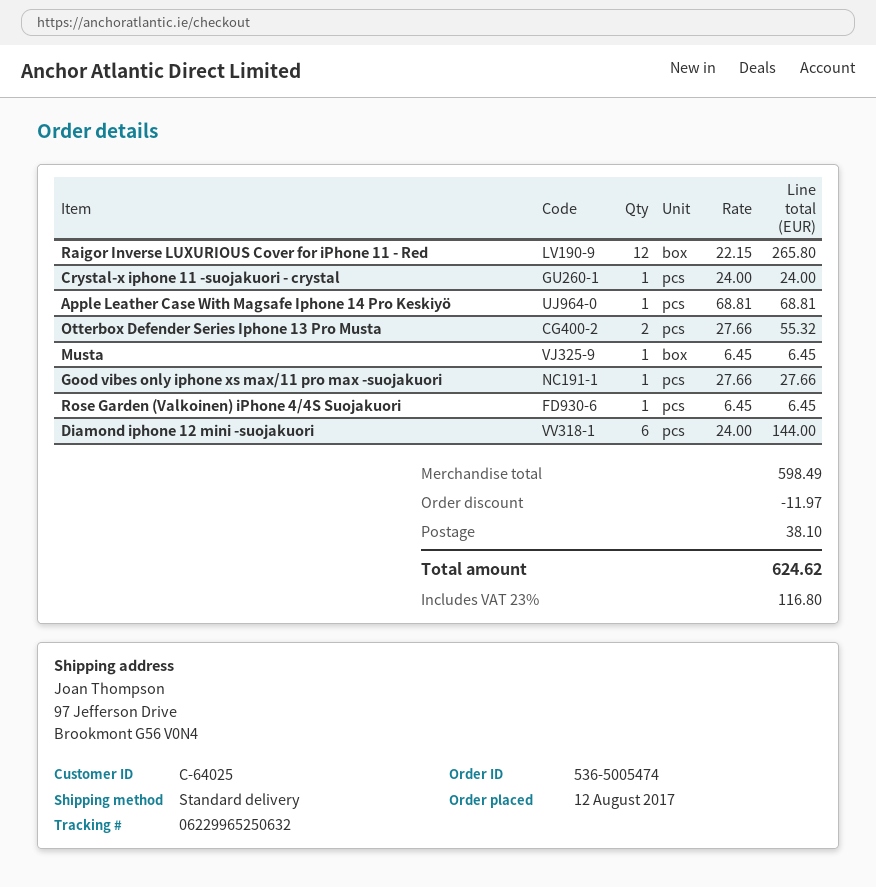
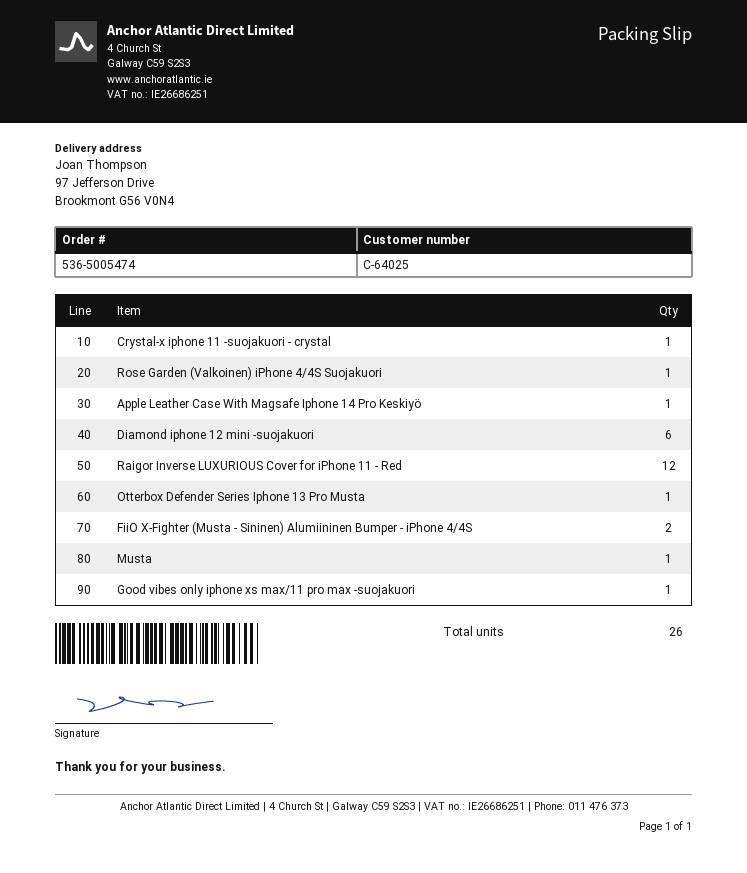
Otterbox Defender Series Iphone 13 Pro Musta: 2 -> 1
FiiO X-Fighter (Musta - Sininen) Alumiininen Bumper - iPhone 4/4S: none -> 2

